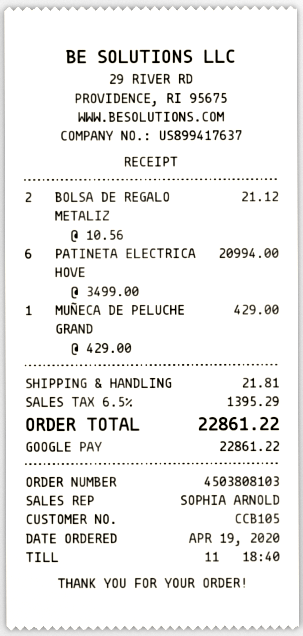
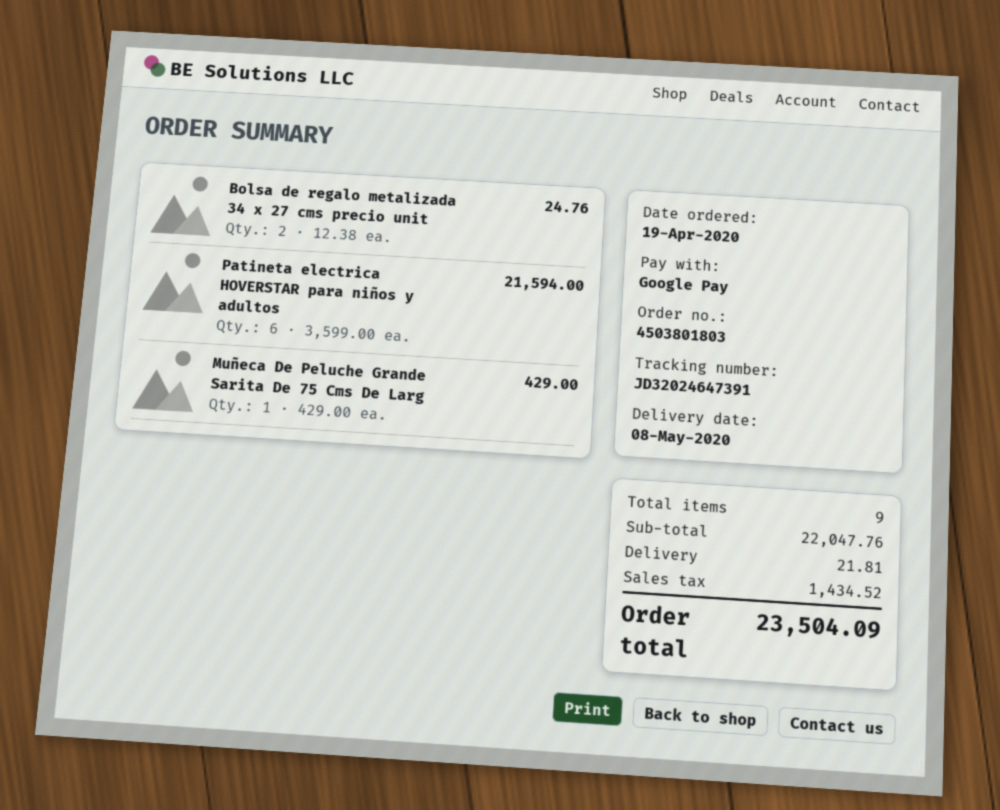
order number: 4503808103 -> 4503801803
BOLSA DE REGALO METALIZ: 2 x 10.56 = 21.12 -> 2 x 12.38 = 24.76
PATINETA ELECTRICA HOVE: 6 x 3499.00 = 20994.00 -> 6 x 3599.00 = 21594.00
tax: 1395.29 -> 1434.52
total: 22861.22 -> 23504.09

